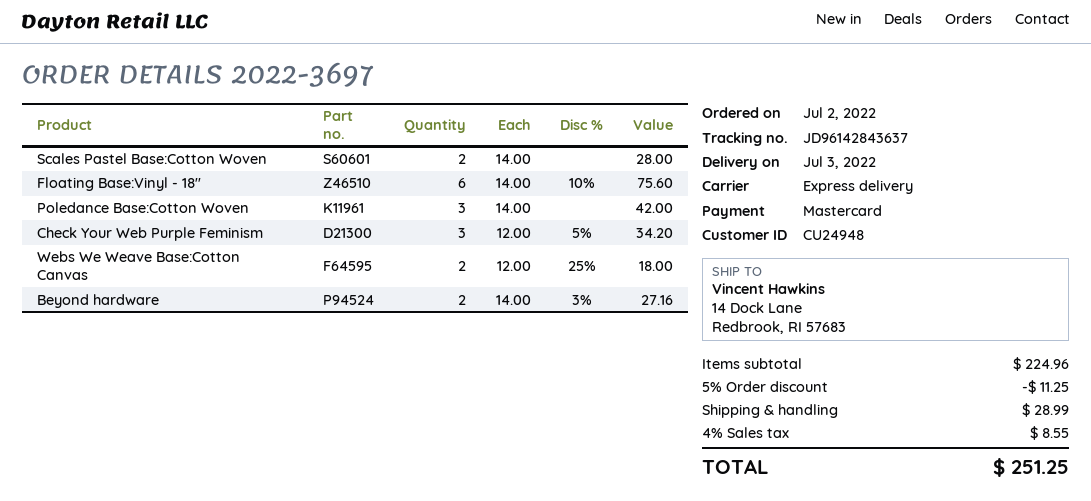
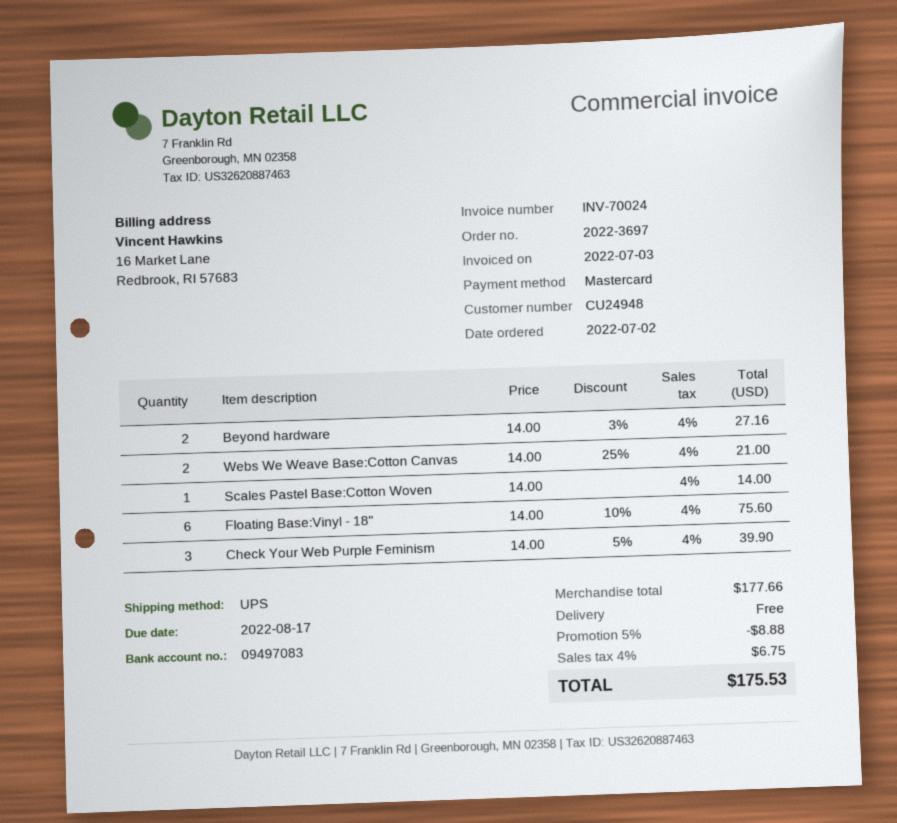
shipping method: express -> UPS
Scales Pastel Base:Cotton Woven: 2 x 14.00 = 28.00 -> 1 x 14.00 = 14.00
Poledance Base:Cotton Woven: 3 x 14.00 = 42.00 -> none
Check Your Web Purple Feminism: 3 x 12.00 - 5% = 34.20 -> 3 x 14.00 - 5% = 39.90
Webs We Weave Base:Cotton Canvas: 2 x 12.00 - 25% = 18.00 -> 2 x 14.00 - 25% = 21.00
subtotal: 224.96 -> 177.66
discount: 5% = 11.25 -> 5% = 8.88
shipping: 28.99 -> 0.00
tax: 4% = 8.55 -> 4% = 6.75
total: 251.25 -> 175.53

